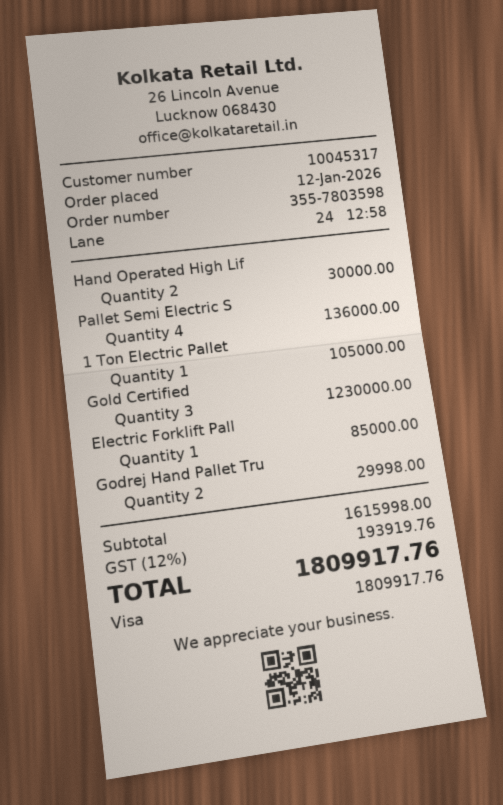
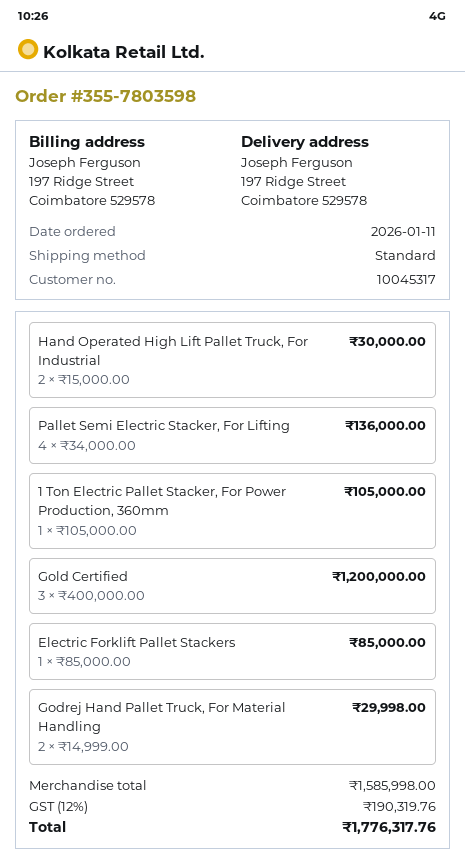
order date: 2026-01-12 -> 2026-01-11
Gold Certified: 3 for 1230000.00 -> 3 for 1200000.00
subtotal: 1615998.00 -> 1585998.00
tax: 12% = 193919.76 -> 12% = 190319.76
total: 1809917.76 -> 1776317.76

